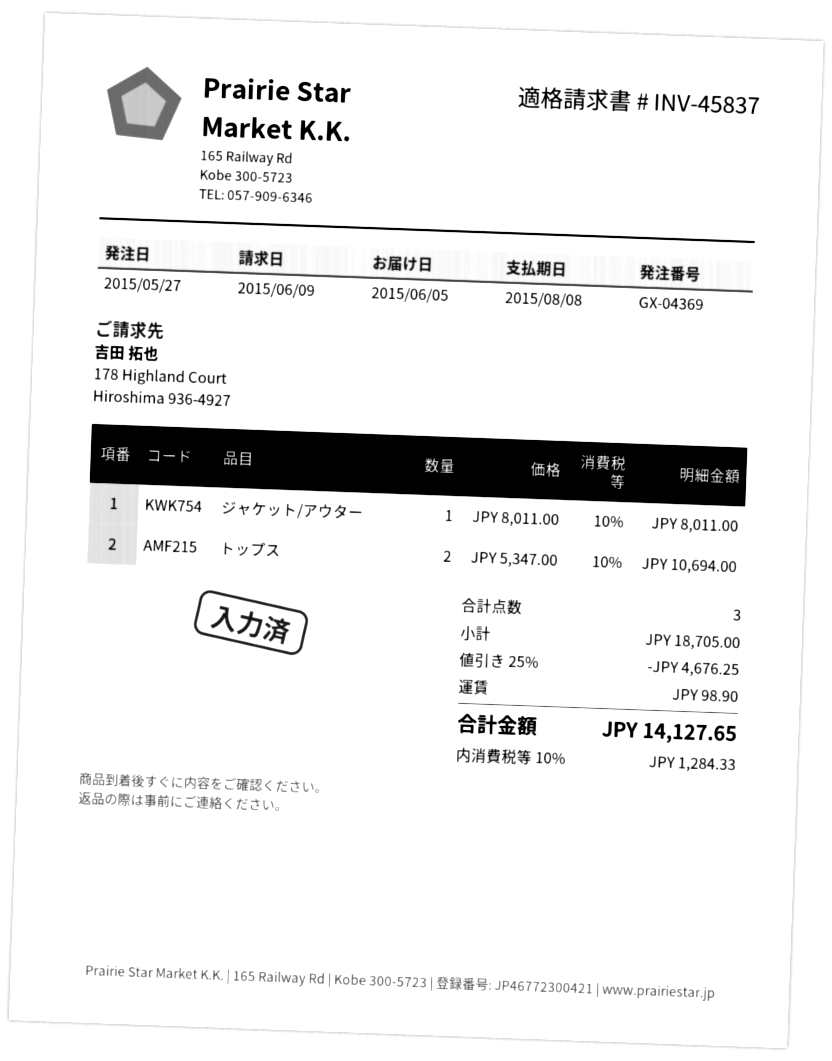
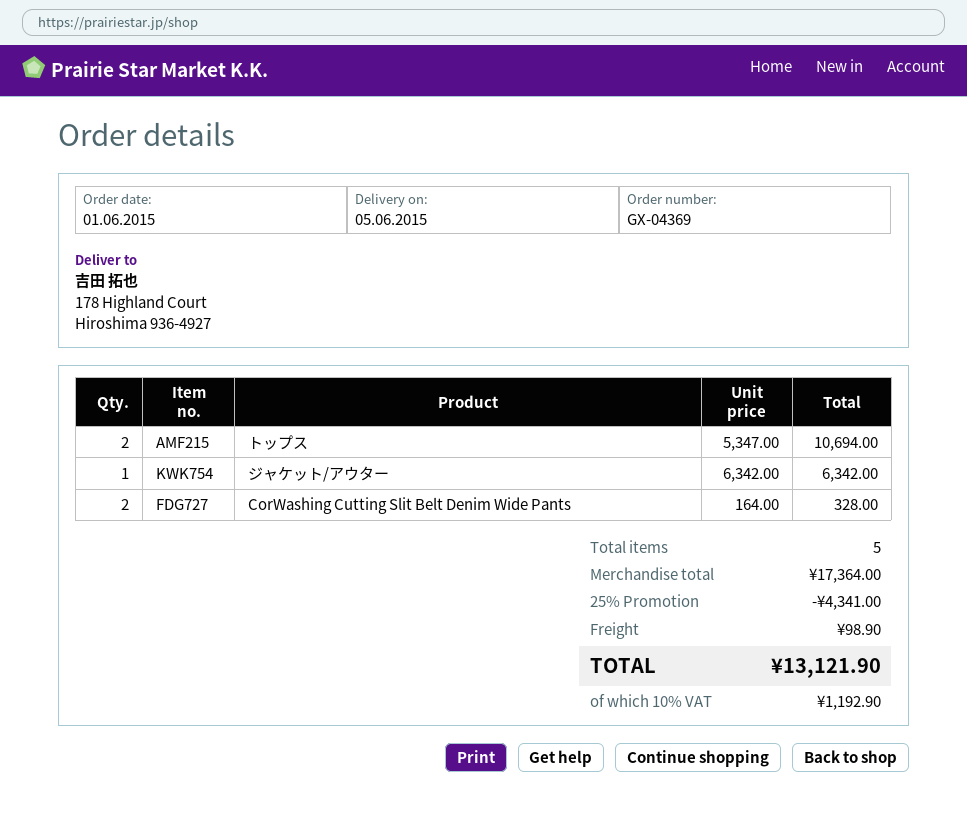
order date: 2015-05-27 -> 2015-06-01
ジャケット/アウター: 1 x 8011.00 = 8011.00 -> 1 x 6342.00 = 6342.00
CorWashing Cutting Slit Belt Denim Wide Pants: none -> 2 x 164.00 = 328.00
total quantity: 3 -> 5
subtotal: 18705.00 -> 17364.00
discount: 25% = 4676.25 -> 25% = 4341.00
tax: 10% = 1284.33 -> 10% = 1192.90
total: 14127.65 -> 13121.90

